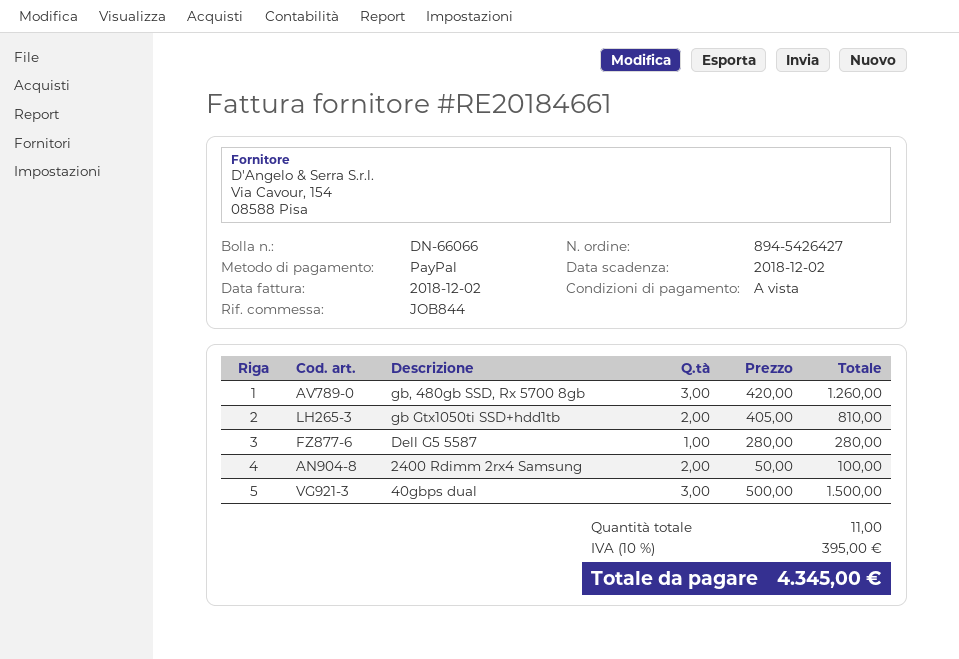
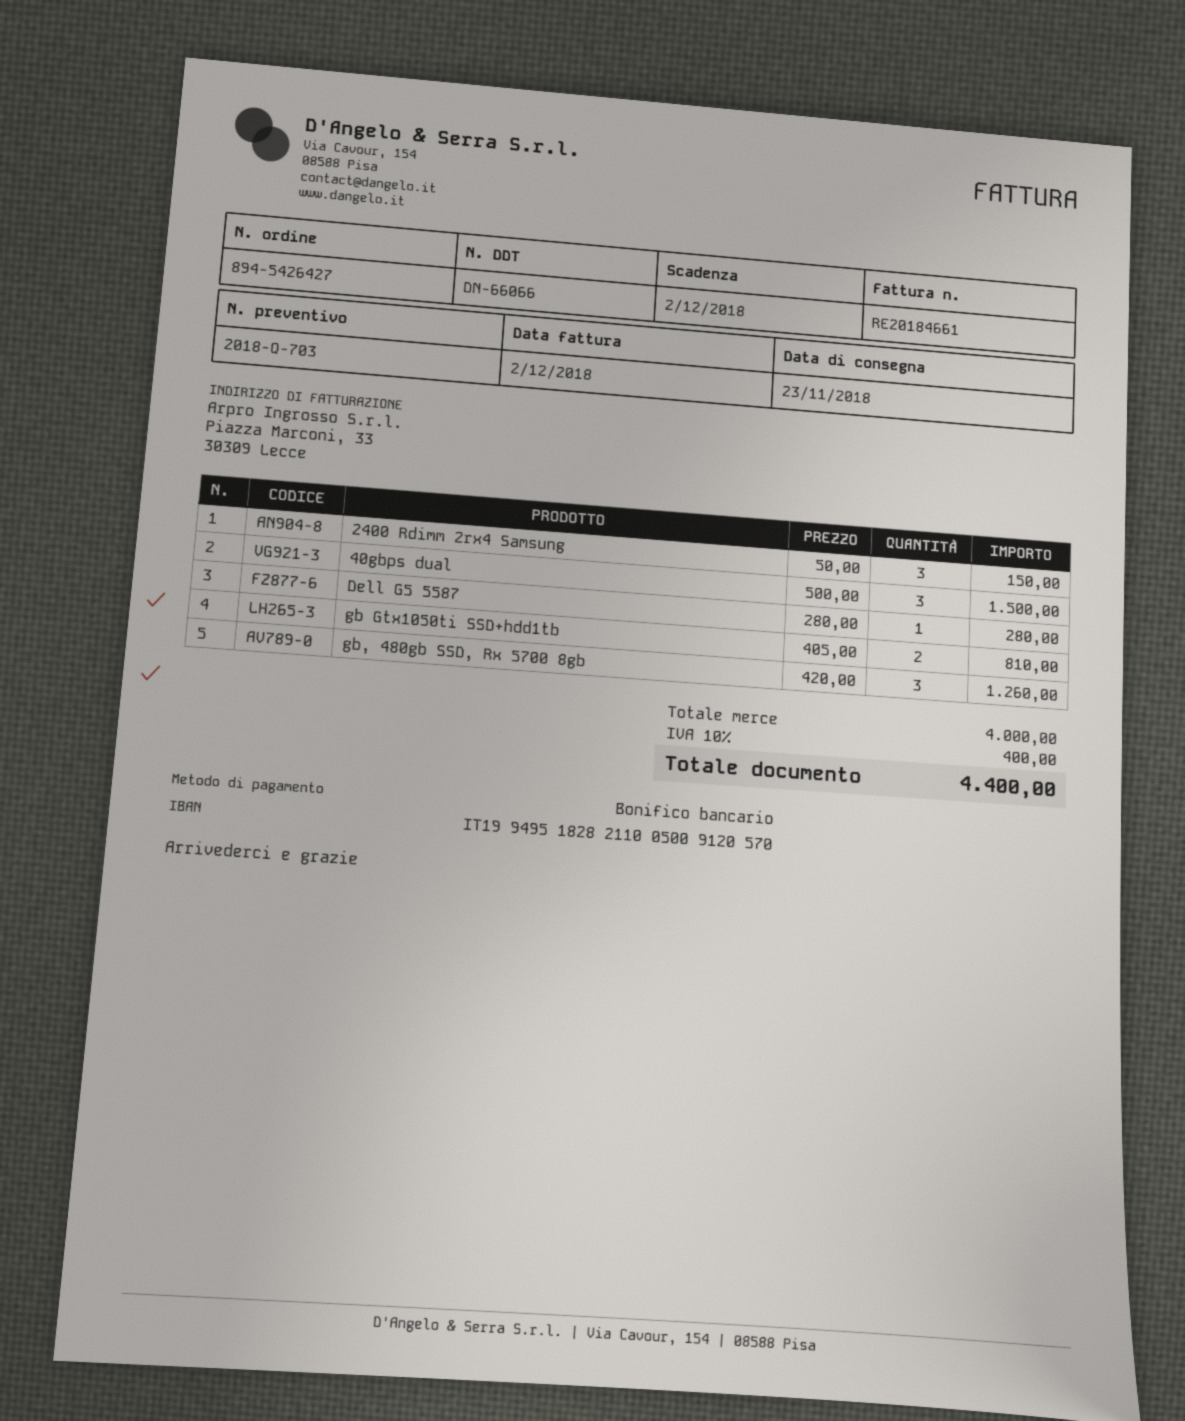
payment method: PayPal -> bank transfer
2400 Rdimm 2rx4 Samsung: 2 x 50.00 = 100.00 -> 3 x 50.00 = 150.00
tax: 10% = 395.00 -> 10% = 400.00
total: 4345.00 -> 4400.00

